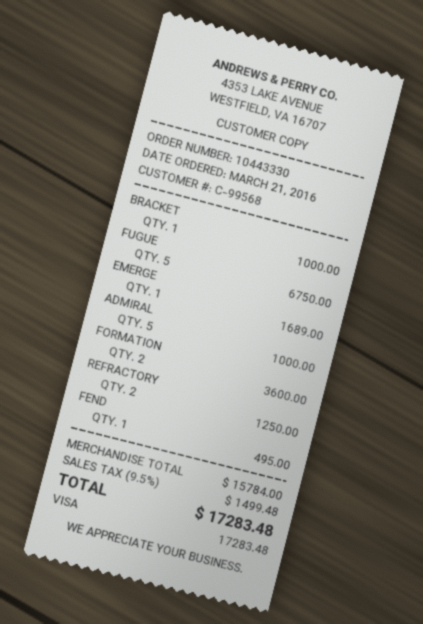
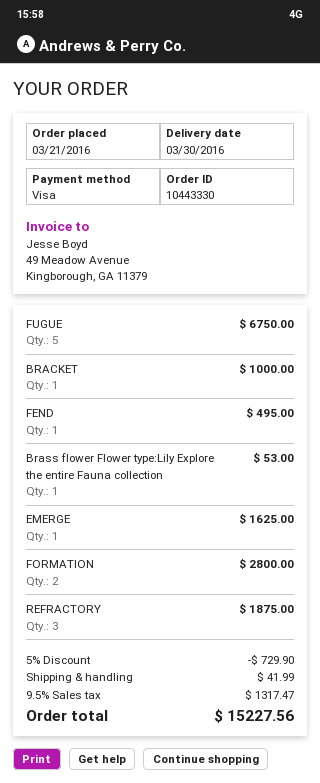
EMERGE: 1 for 1689.00 -> 1 for 1625.00
ADMIRAL: 5 for 1000.00 -> none
FORMATION: 2 for 3600.00 -> 2 for 2800.00
REFRACTORY: 2 for 1250.00 -> 3 for 1875.00
Brass flower Flower type:Lily Explore the entire Fauna collection: none -> 1 for 53.00
discount: none -> 5% = 729.90
shipping: none -> 41.99
tax: 9.5% = 1499.48 -> 9.5% = 1317.47
total: 17283.48 -> 15227.56

